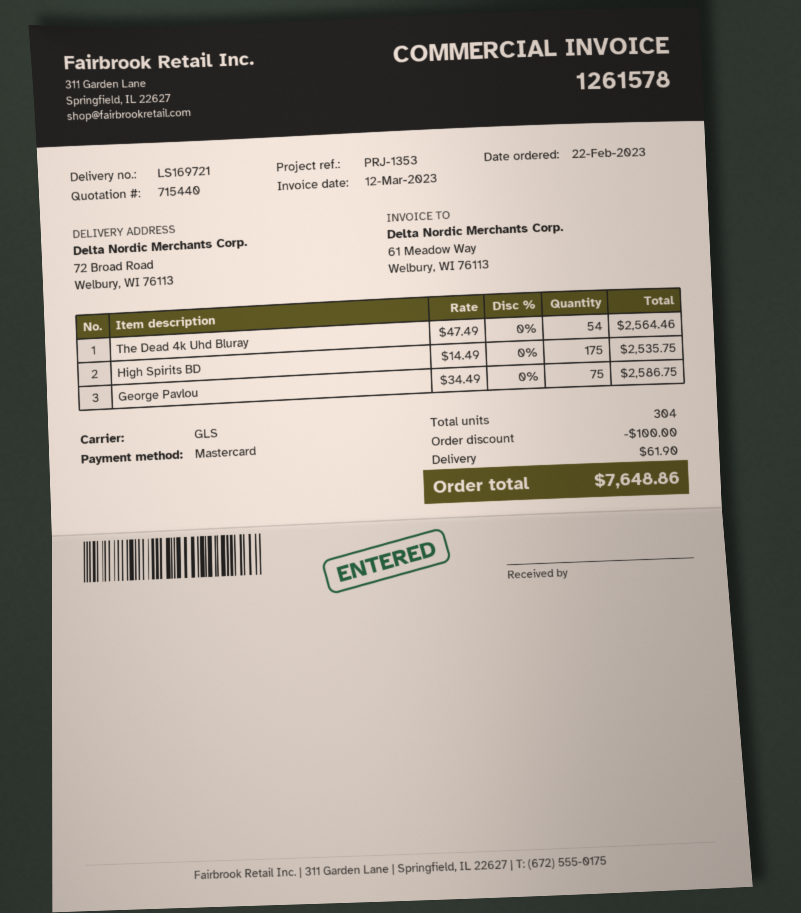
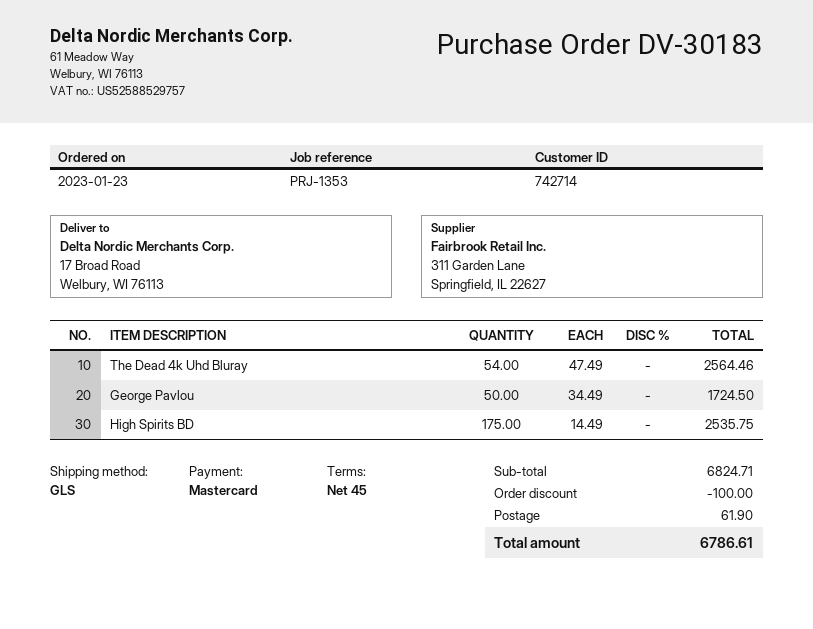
order date: 2023-02-22 -> 2023-01-23
ship to: 72 Broad Road, Welbury, WI 76113 -> 17 Broad Road, Welbury, WI 76113
George Pavlou: 75 x 34.49 = 2586.75 -> 50 x 34.49 = 1724.50
total: 7648.86 -> 6786.61

